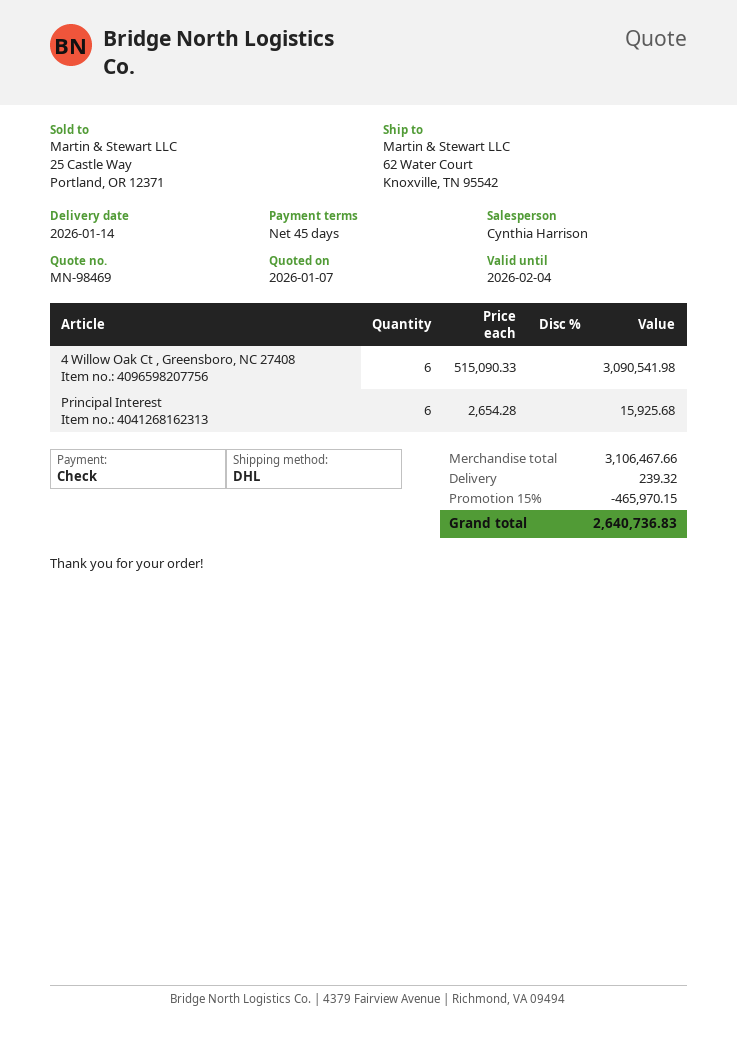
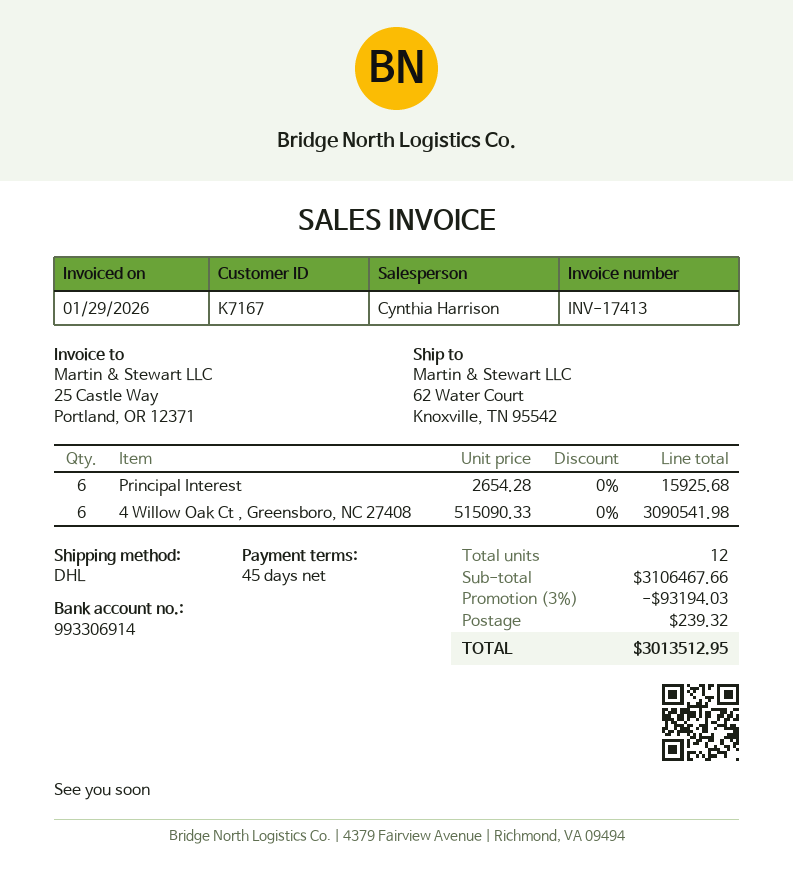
discount: 15% = 465970.15 -> 3% = 93194.03
total: 2640736.83 -> 3013512.95

